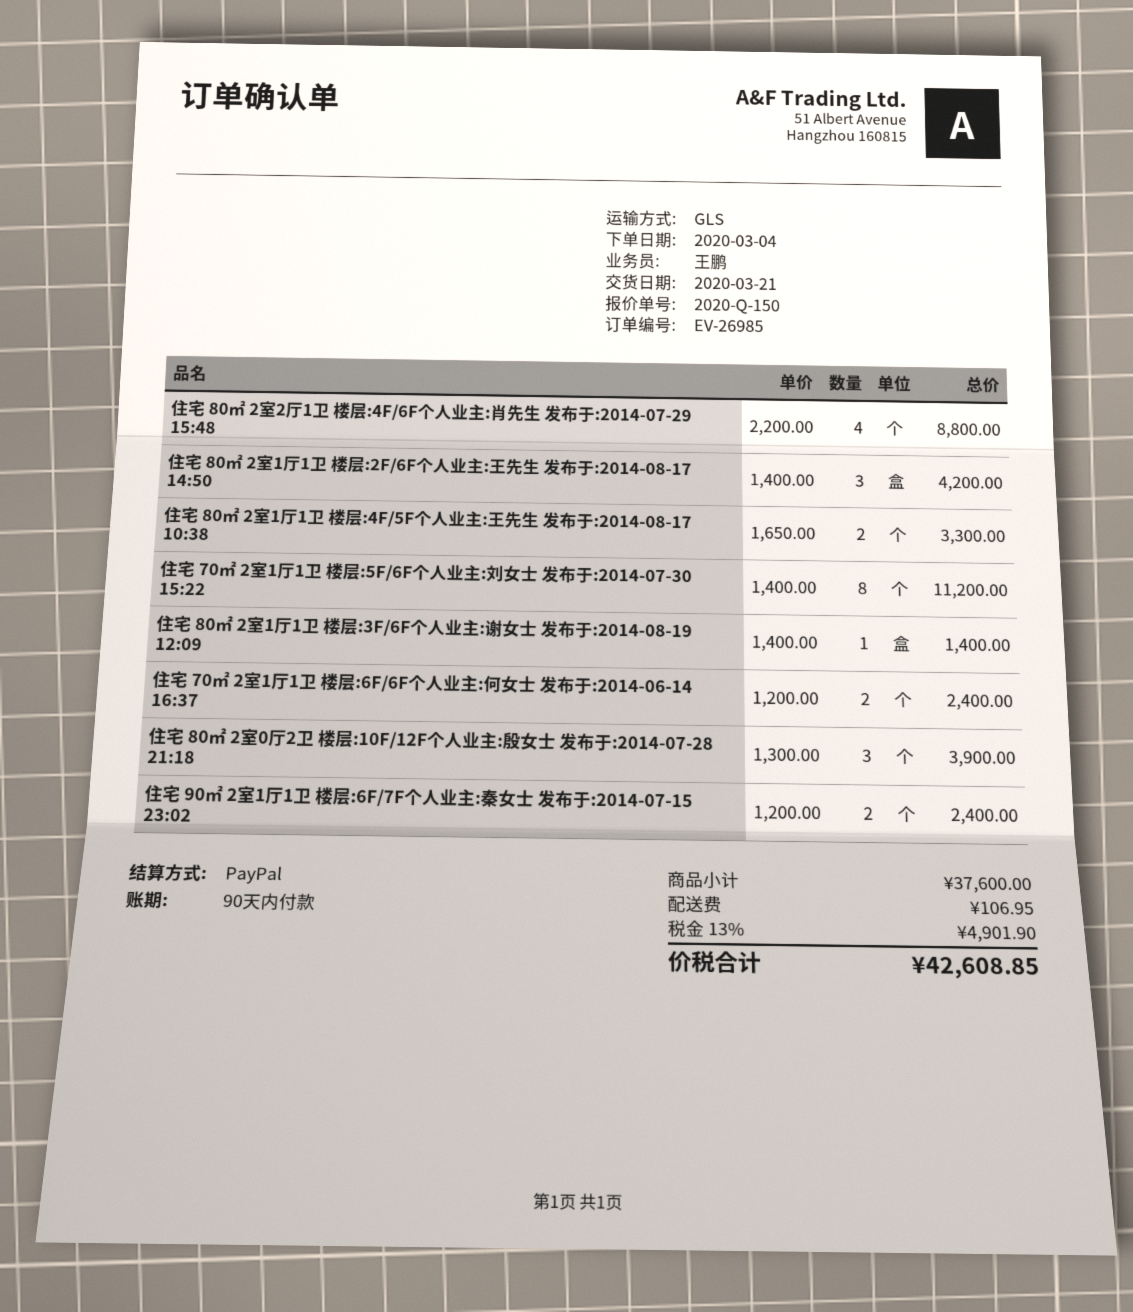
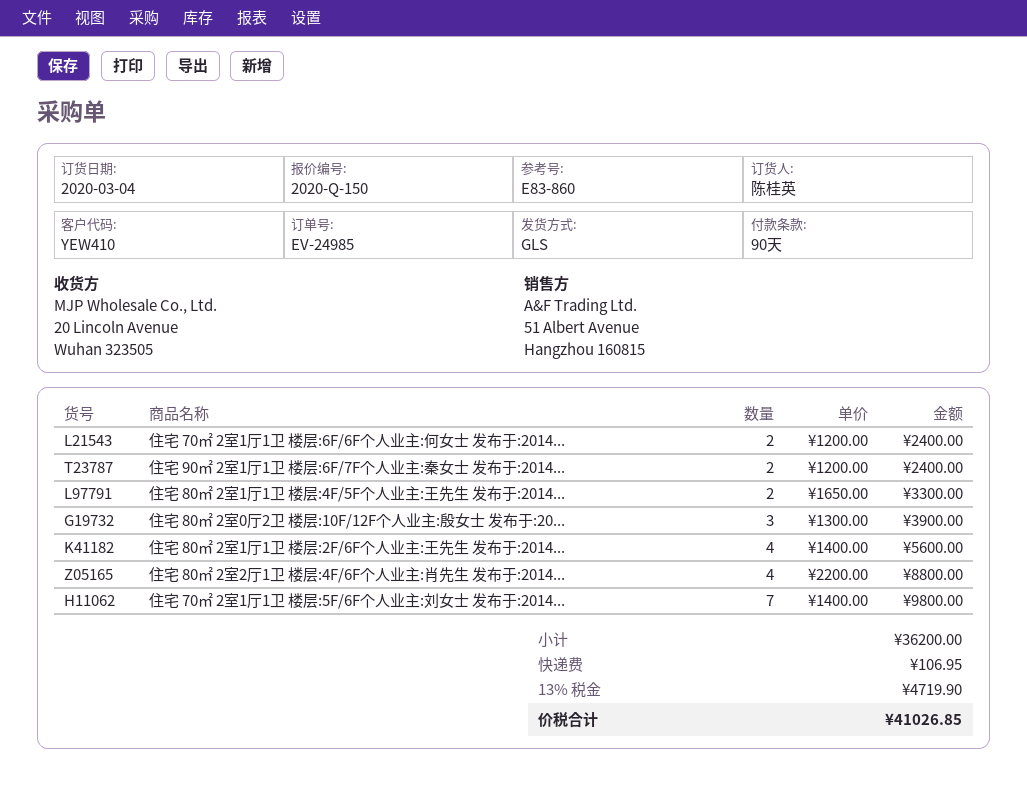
order number: EV-26985 -> EV-24985
住宅 80㎡ 2室1厅1卫 楼层:2F/6F个人业主:王先生 发布于:2014-08-17 14:50: 3 x 1400.00 = 4200.00 -> 4 x 1400.00 = 5600.00
住宅 70㎡ 2室1厅1卫 楼层:5F/6F个人业主:刘女士 发布于:2014-07-30 15:22: 8 x 1400.00 = 11200.00 -> 7 x 1400.00 = 9800.00
住宅 80㎡ 2室1厅1卫 楼层:3F/6F个人业主:谢女士 发布于:2014-08-19 12:09: 1 x 1400.00 = 1400.00 -> none
subtotal: 37600.00 -> 36200.00
tax: 13% = 4901.90 -> 13% = 4719.90
total: 42608.85 -> 41026.85

